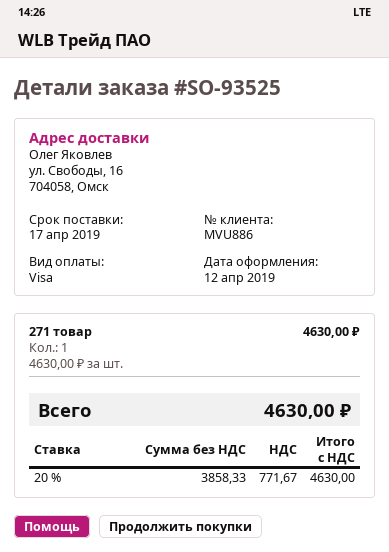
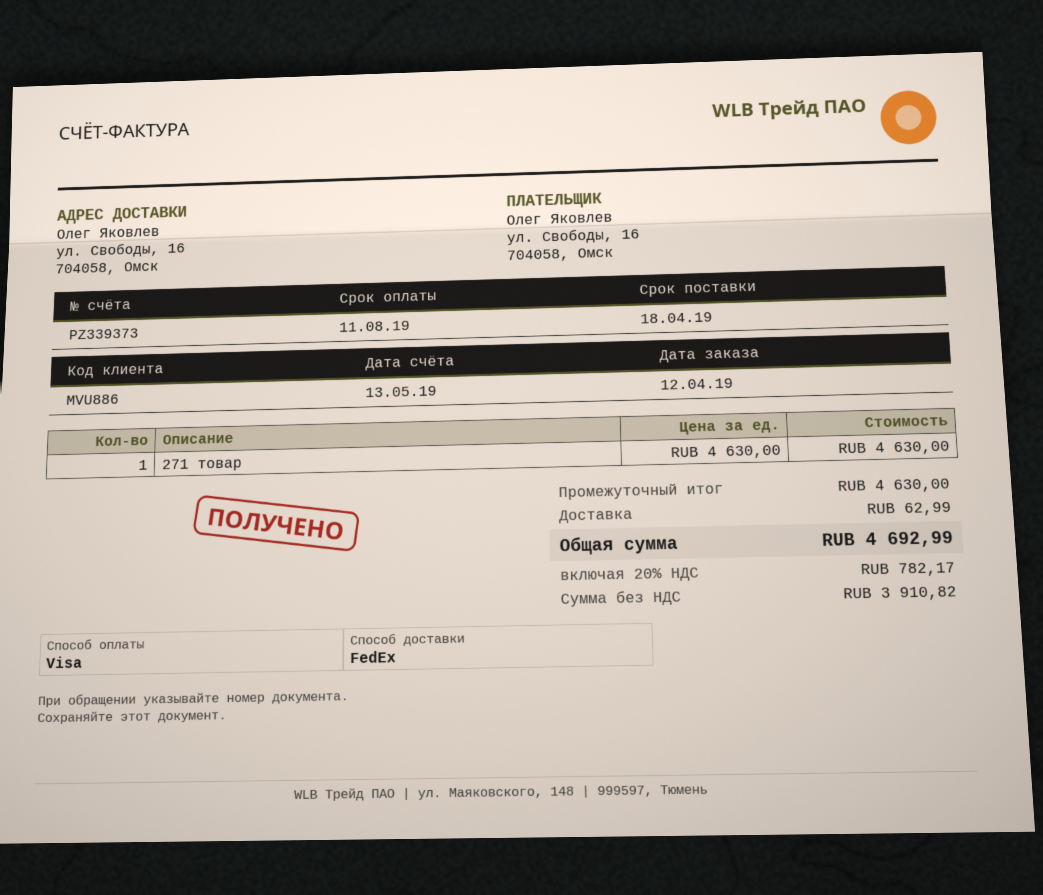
delivery date: 2019-04-17 -> 2019-04-18
shipping: none -> 62.99
net: 3858.33 -> 3910.82
tax: 20% = 771.67 -> 20% = 782.17
total: 4630.00 -> 4692.99

